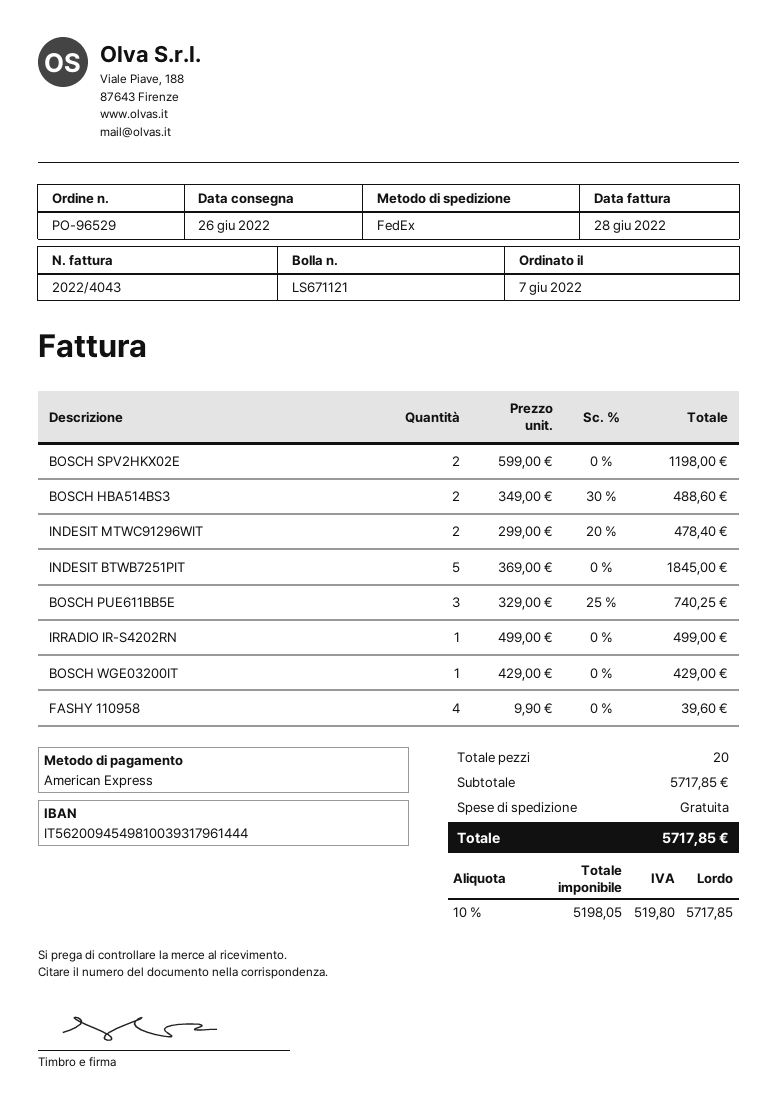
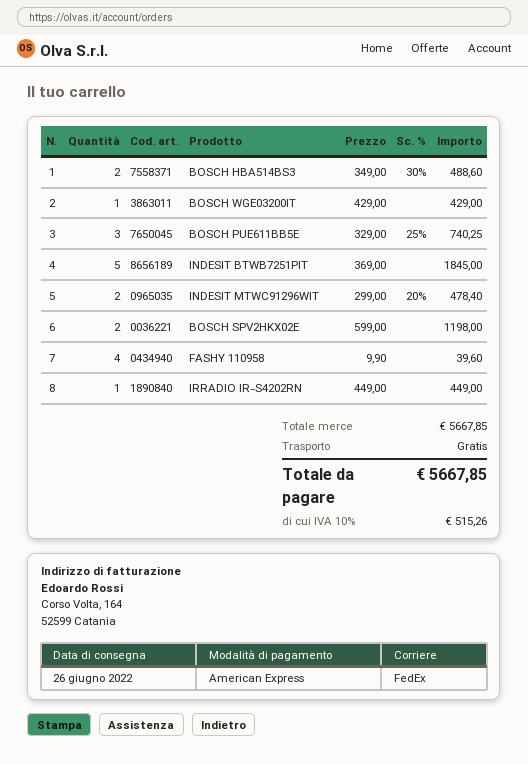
IRRADIO IR-S4202RN: 1 x 499.00 = 499.00 -> 1 x 449.00 = 449.00
subtotal: 5717.85 -> 5667.85
tax: 10% = 519.80 -> 10% = 515.26
total: 5717.85 -> 5667.85

